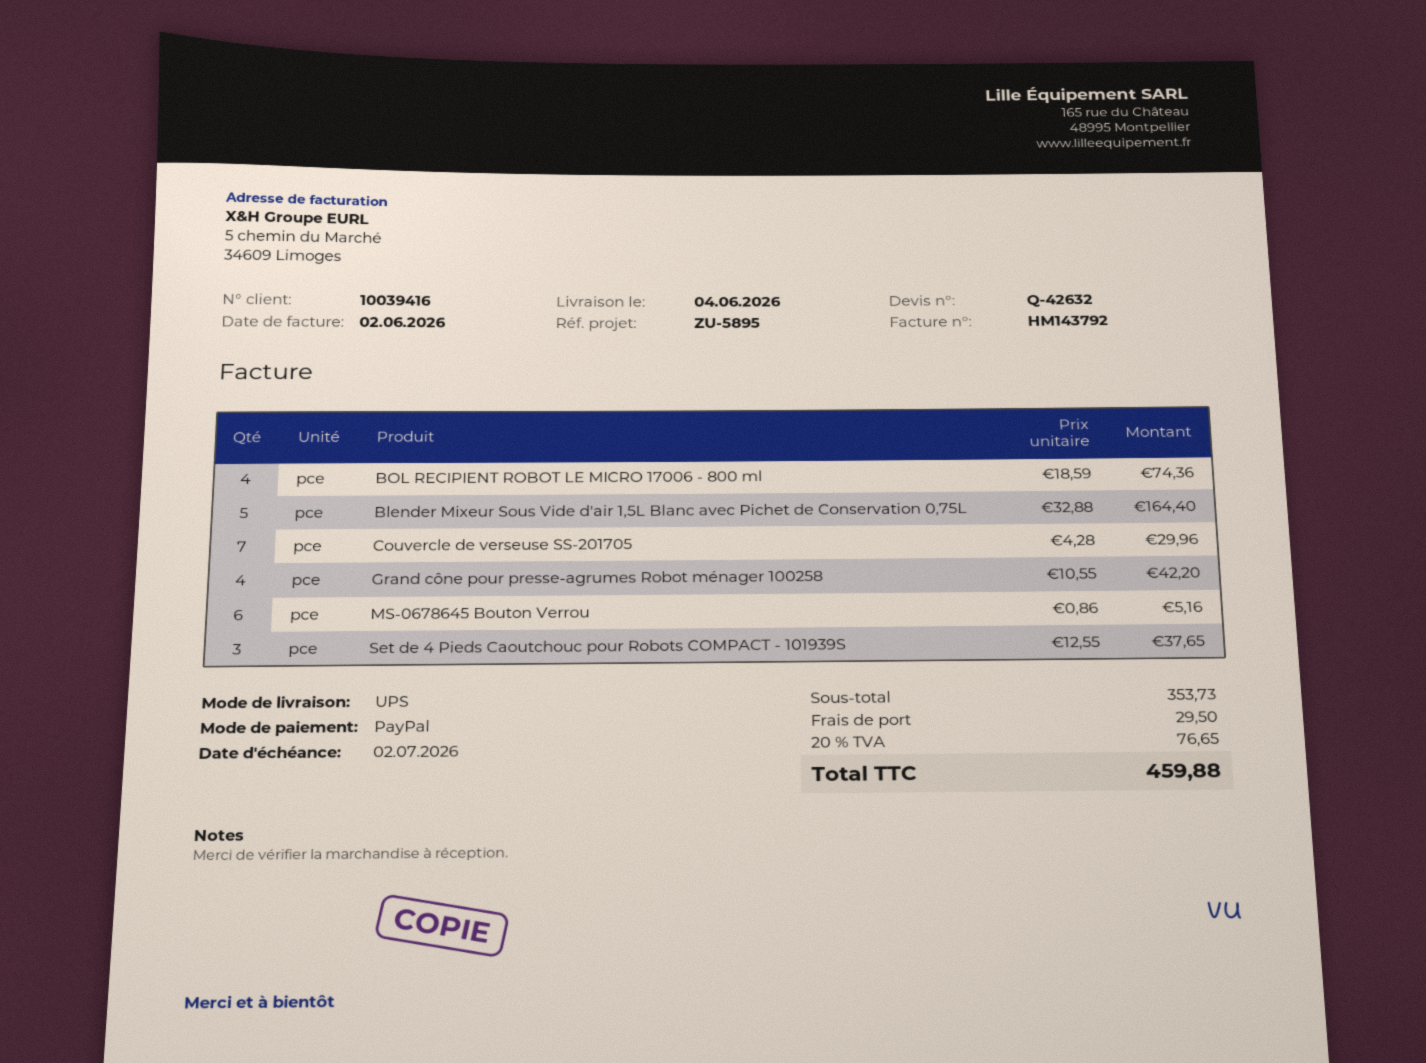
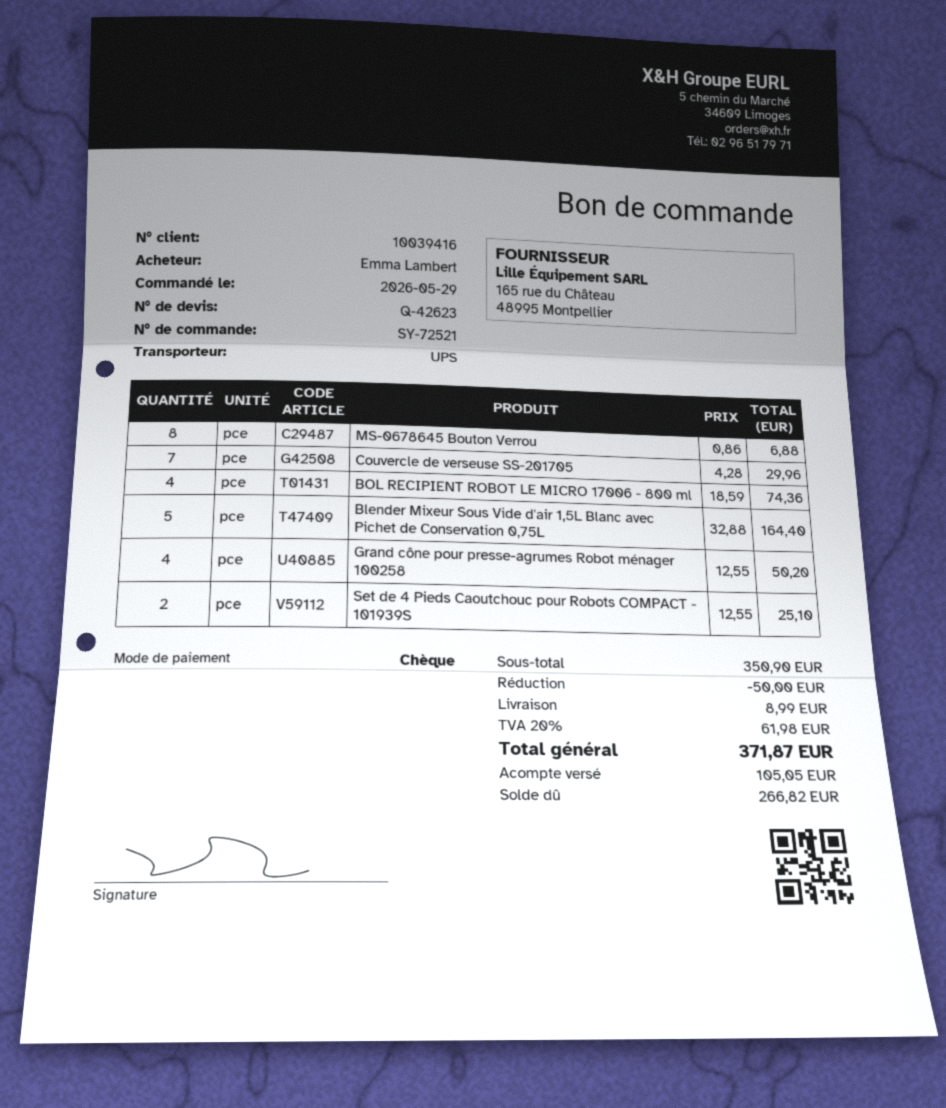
quote number: Q-42632 -> Q-42623
payment method: PayPal -> cheque
Grand cône pour presse-agrumes Robot ménager 100258: 4 x 10.55 = 42.20 -> 4 x 12.55 = 50.20
MS-0678645 Bouton Verrou: 6 x 0.86 = 5.16 -> 8 x 0.86 = 6.88
Set de 4 Pieds Caoutchouc pour Robots COMPACT - 101939S: 3 x 12.55 = 37.65 -> 2 x 12.55 = 25.10
subtotal: 353.73 -> 350.90
discount: none -> 50.00
shipping: 29.50 -> 8.99
tax: 20% = 76.65 -> 20% = 61.98
total: 459.88 -> 371.87

